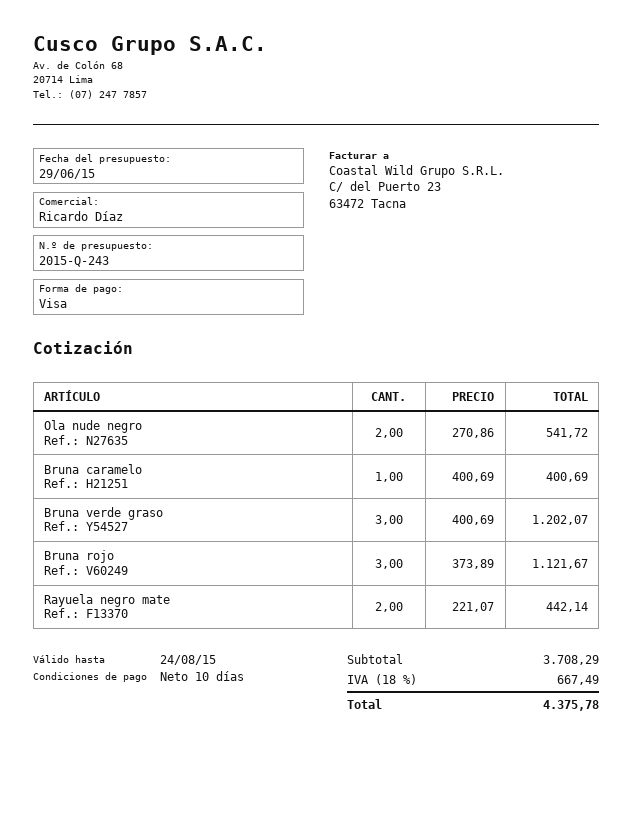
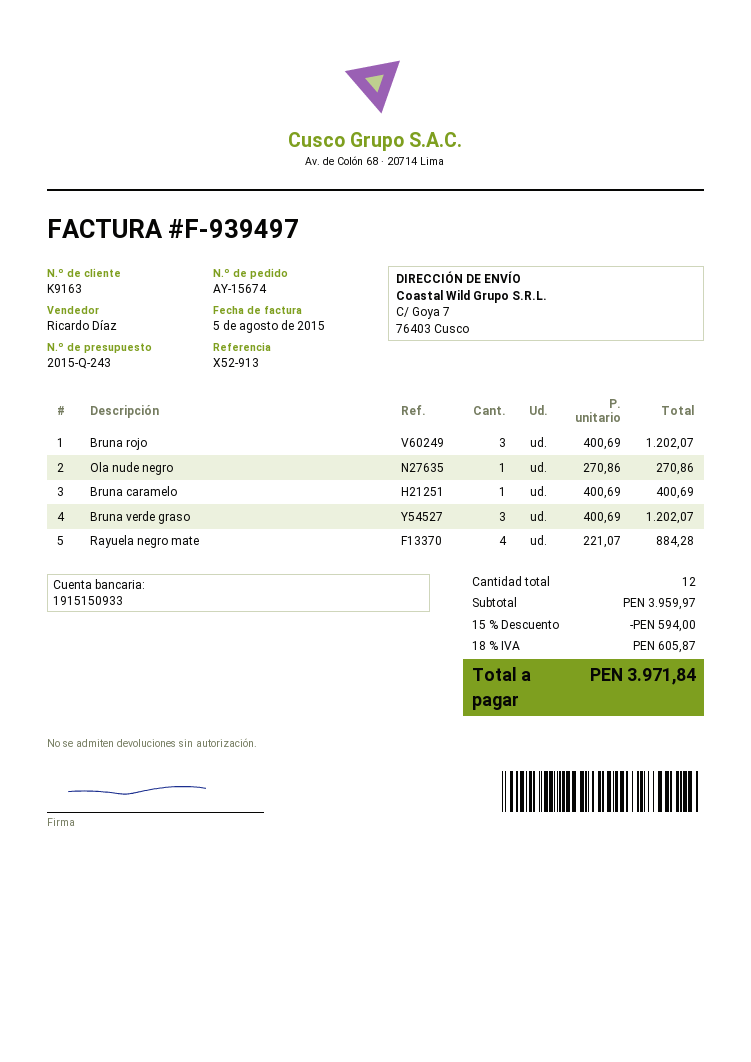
Ola nude negro: 2 x 270.86 = 541.72 -> 1 x 270.86 = 270.86
Bruna rojo: 3 x 373.89 = 1121.67 -> 3 x 400.69 = 1202.07
Rayuela negro mate: 2 x 221.07 = 442.14 -> 4 x 221.07 = 884.28
subtotal: 3708.29 -> 3959.97
discount: none -> 15% = 594.00
tax: 18% = 667.49 -> 18% = 605.87
total: 4375.78 -> 3971.84

